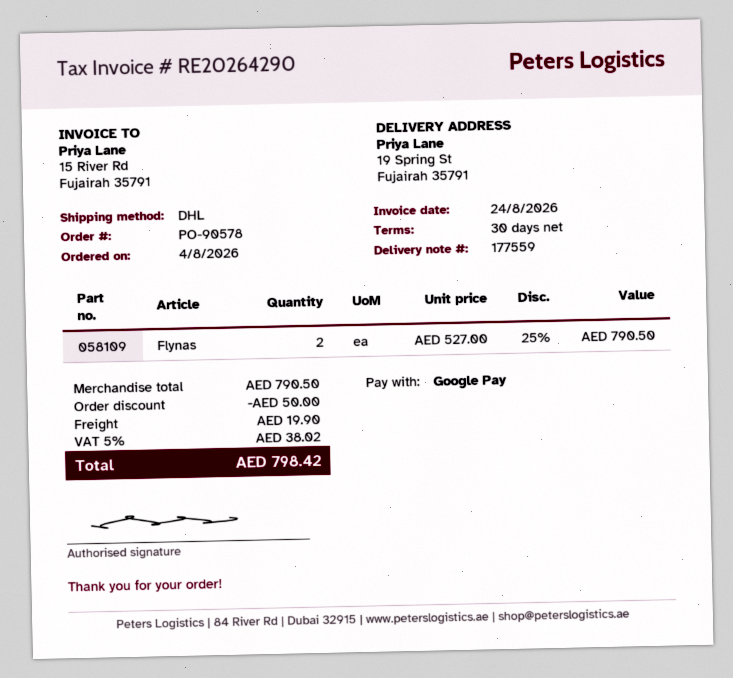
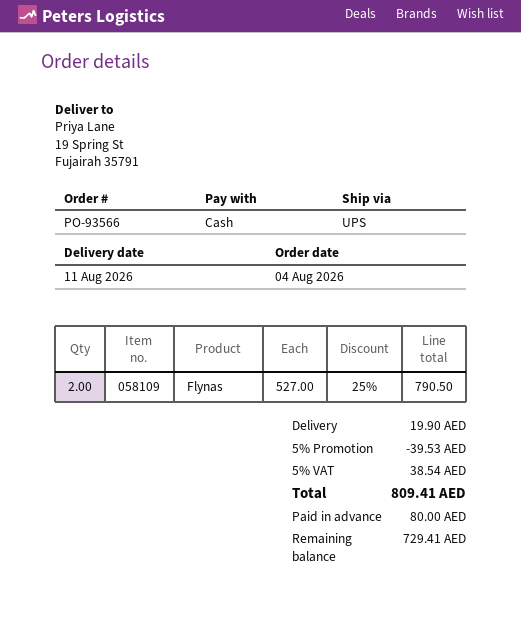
order number: PO-90578 -> PO-93566
payment method: Google Pay -> cash
shipping method: DHL -> UPS
discount: 50.00 -> 39.53
tax: 5% = 38.02 -> 5% = 38.54
total: 798.42 -> 809.41

